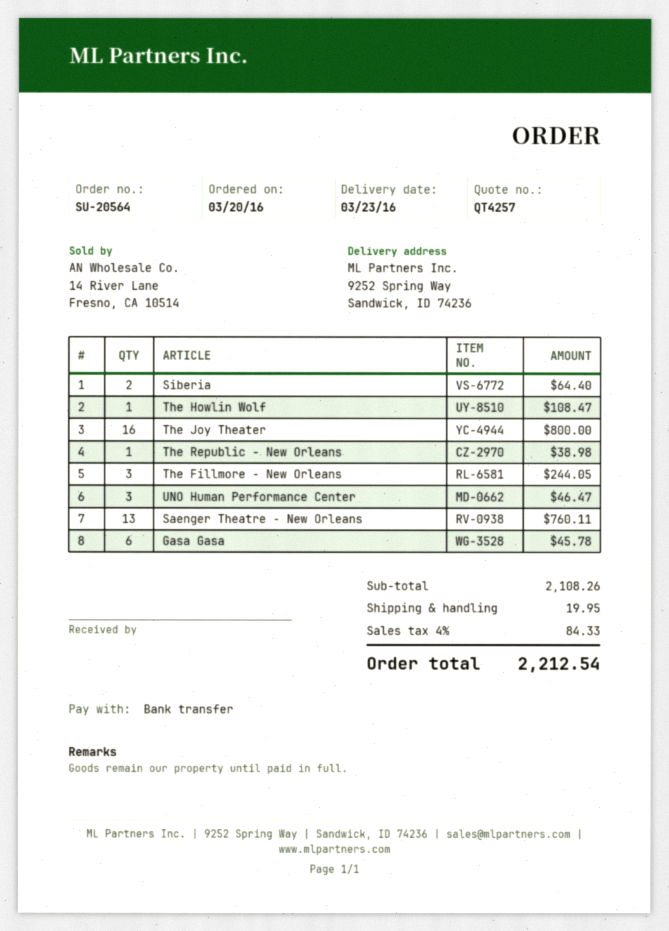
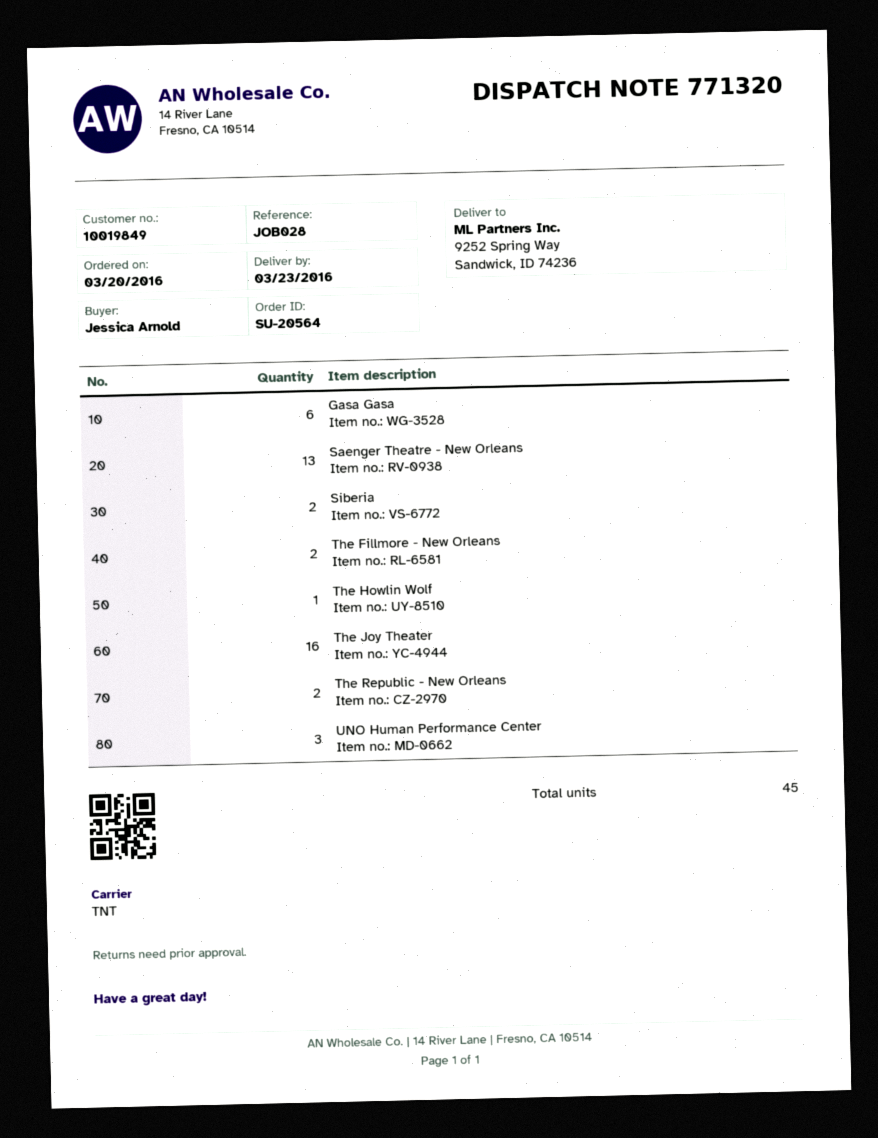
The Republic - New Orleans: 1 -> 2
The Fillmore - New Orleans: 3 -> 2

